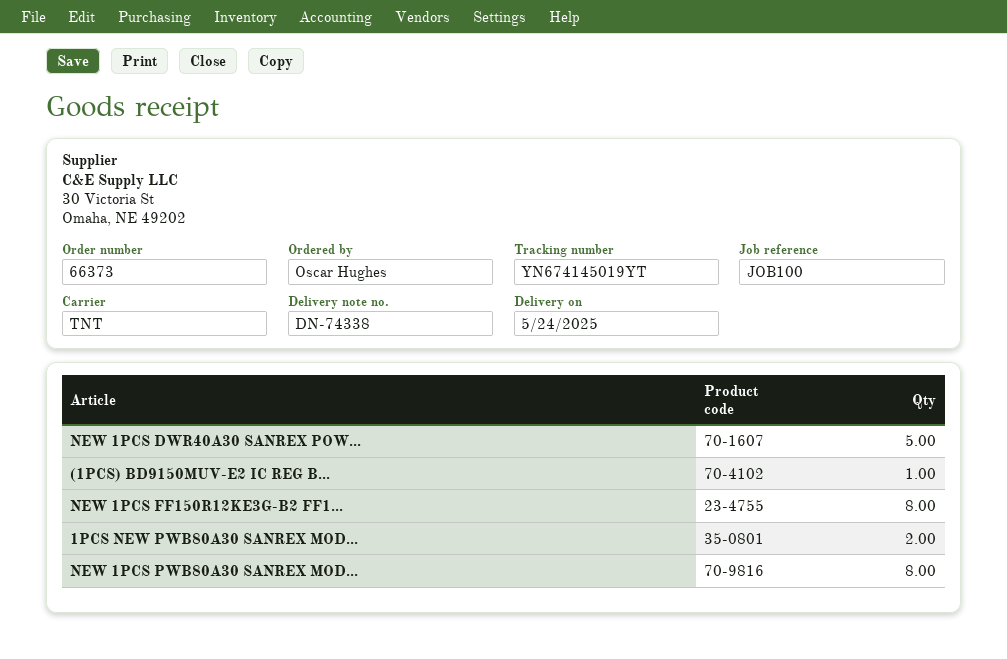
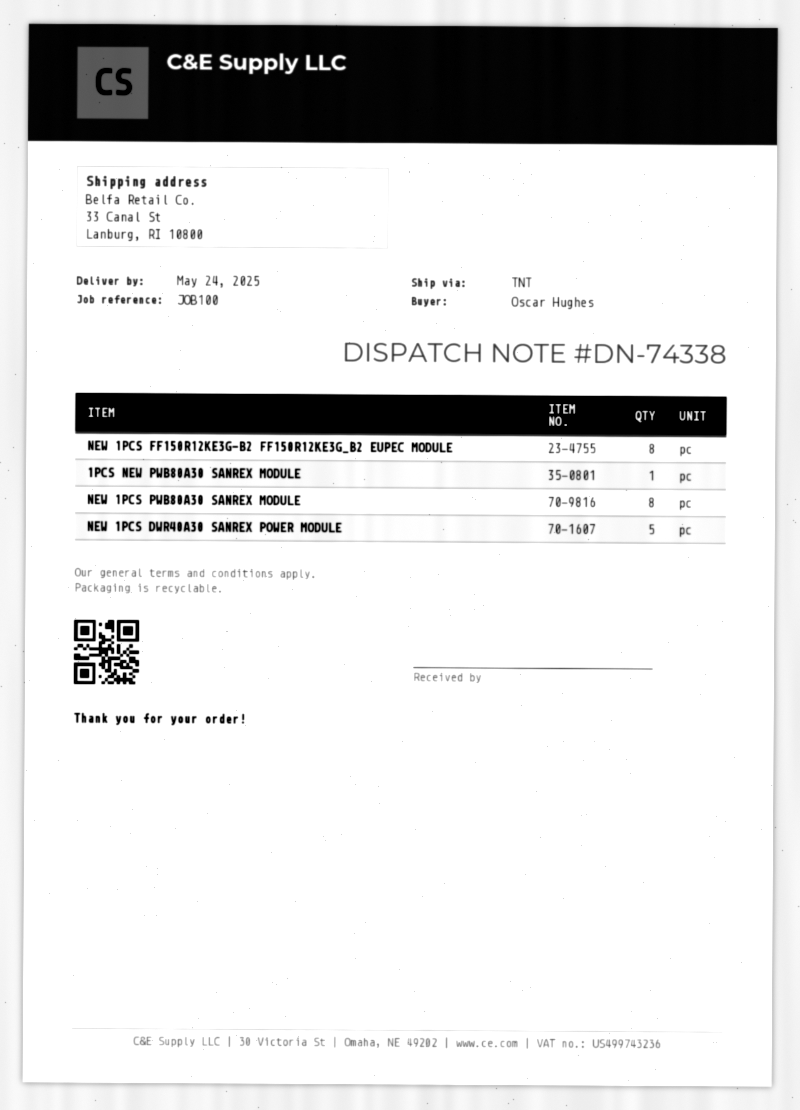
(1PCS) BD9150MUV-E2 IC REG B...: 1 -> none
1PCS NEW PWB80A30 SANREX MOD...: 2 -> 1

